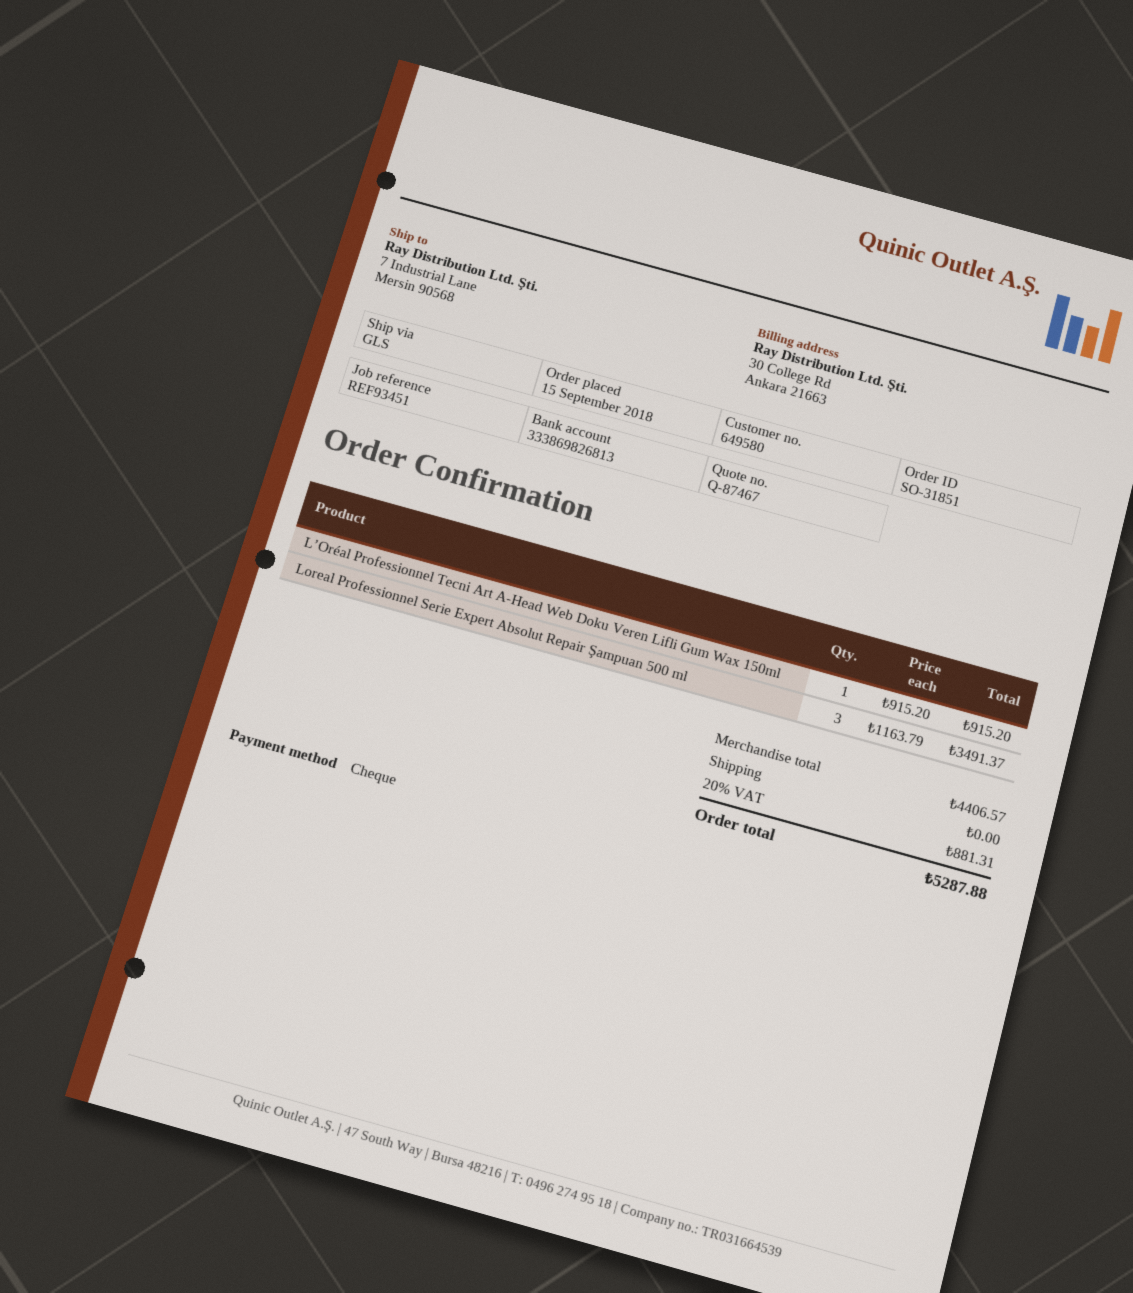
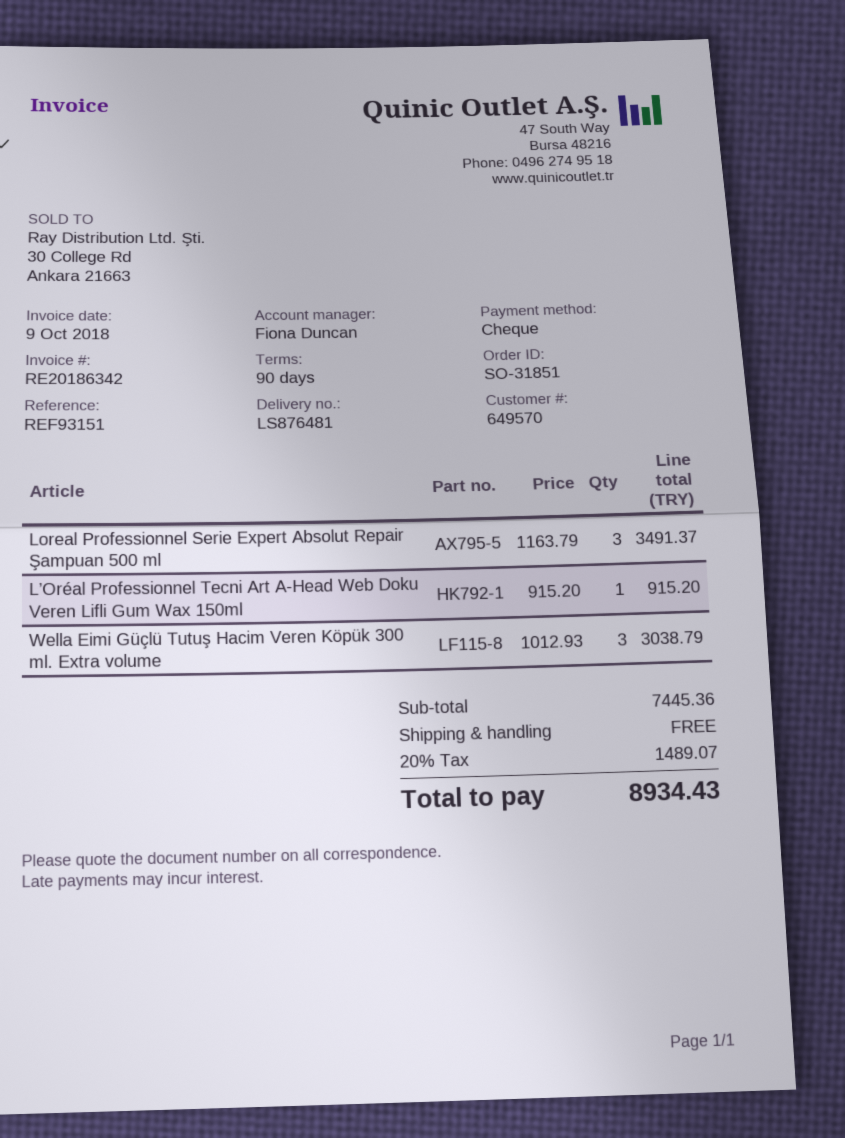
customer number: 649580 -> 649570
reference: REF93451 -> REF93151
Wella Eimi Güçlü Tutuş Hacim Veren Köpük 300 ml. Extra volume: none -> 3 x 1012.93 = 3038.79
subtotal: 4406.57 -> 7445.36
tax: 20% = 881.31 -> 20% = 1489.07
total: 5287.88 -> 8934.43

